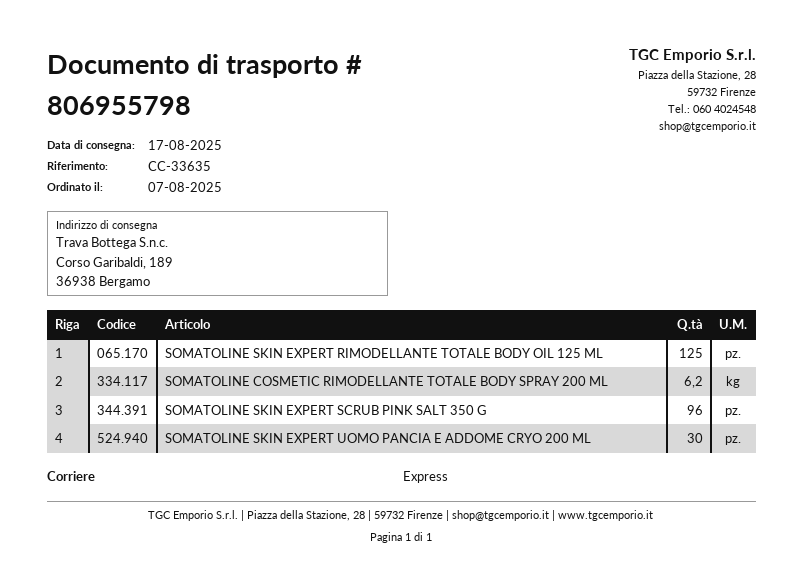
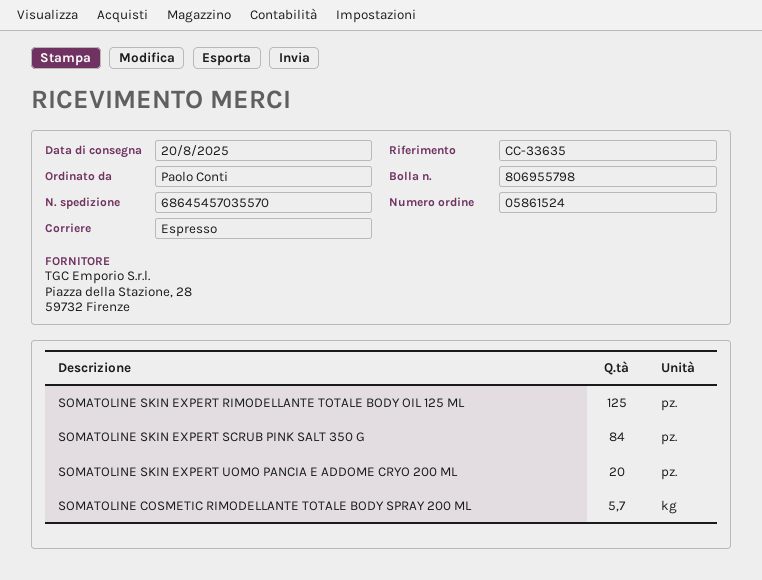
delivery date: 2025-08-17 -> 2025-08-20
SOMATOLINE COSMETIC RIMODELLANTE TOTALE BODY SPRAY 200 ML: 6.2 -> 5.7
SOMATOLINE SKIN EXPERT SCRUB PINK SALT 350 G: 96 -> 84
SOMATOLINE SKIN EXPERT UOMO PANCIA E ADDOME CRYO 200 ML: 30 -> 20

